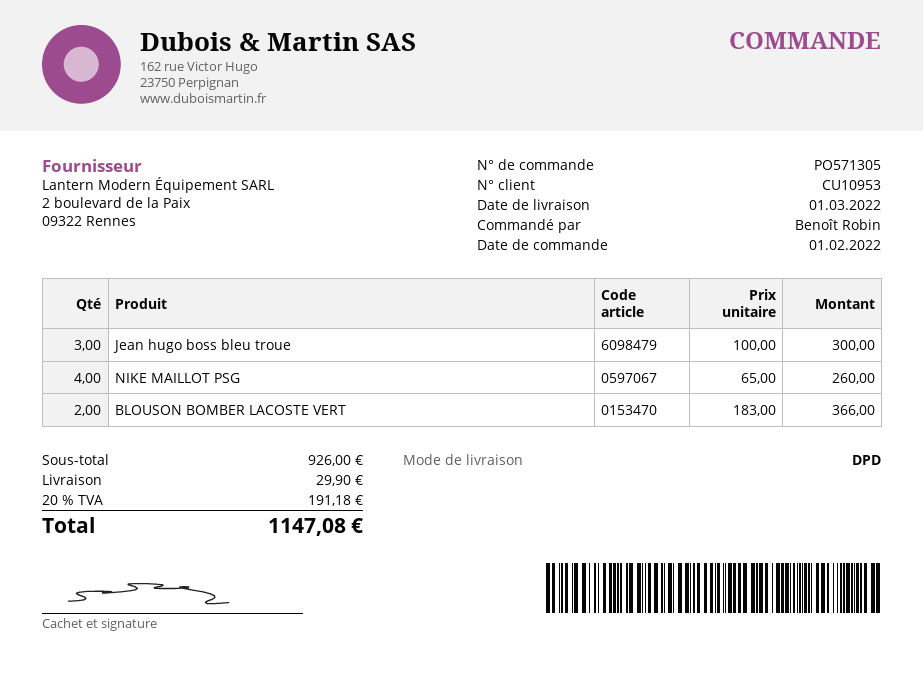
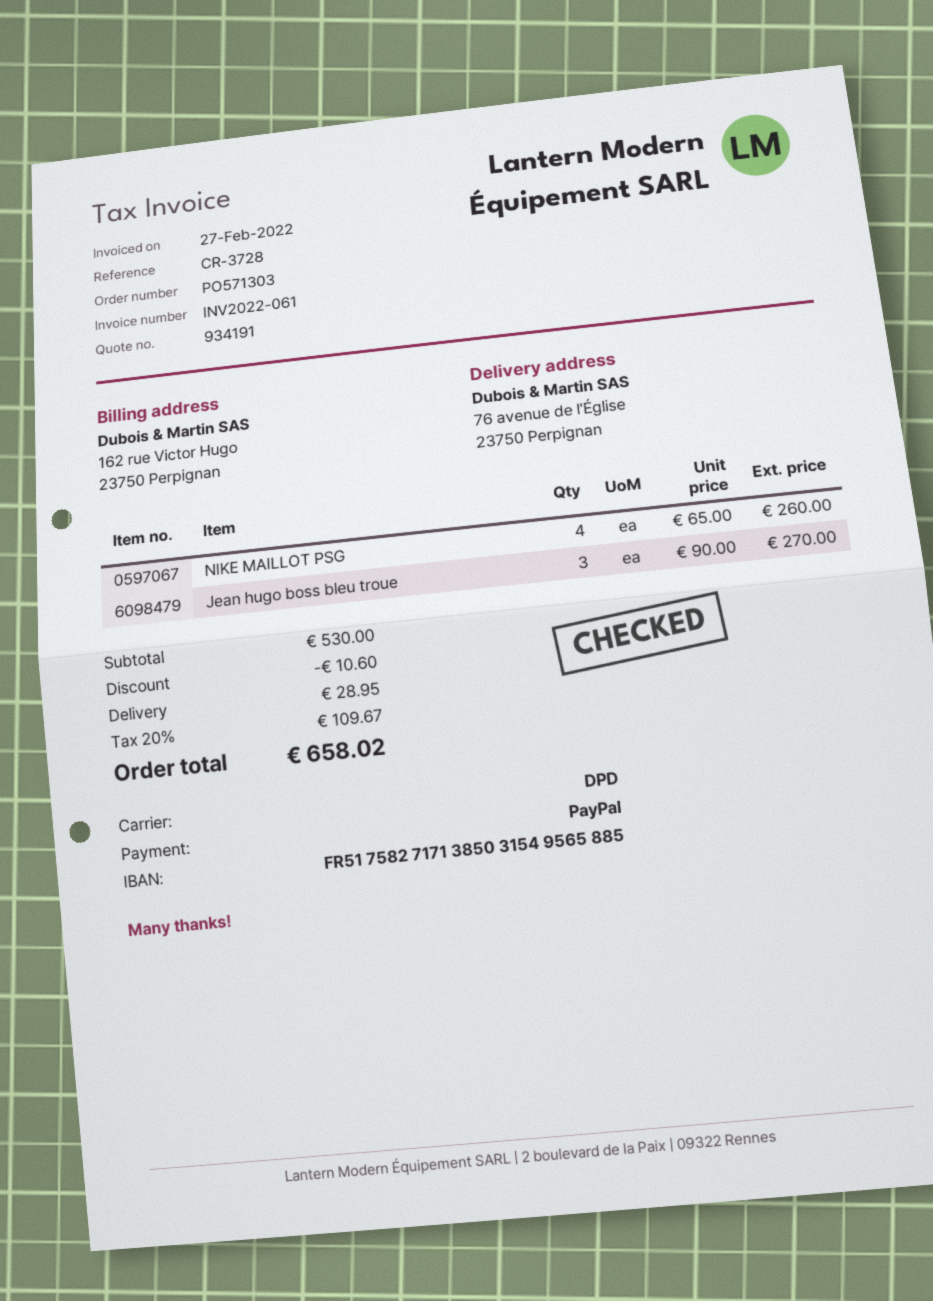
order number: PO571305 -> PO571303
Jean hugo boss bleu troue: 3 x 100.00 = 300.00 -> 3 x 90.00 = 270.00
BLOUSON BOMBER LACOSTE VERT: 2 x 183.00 = 366.00 -> none
subtotal: 926.00 -> 530.00
discount: none -> 10.60
shipping: 29.90 -> 28.95
tax: 20% = 191.18 -> 20% = 109.67
total: 1147.08 -> 658.02

